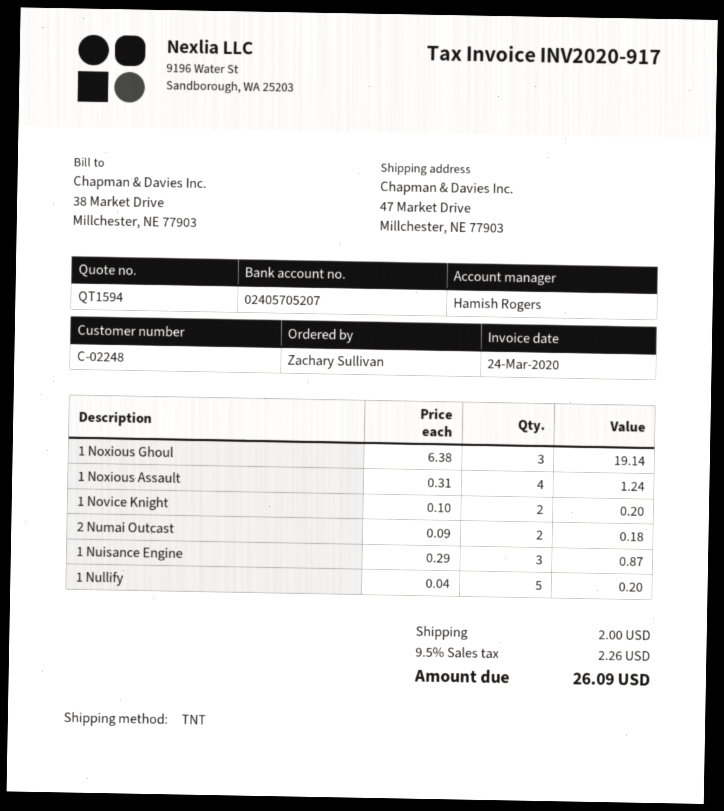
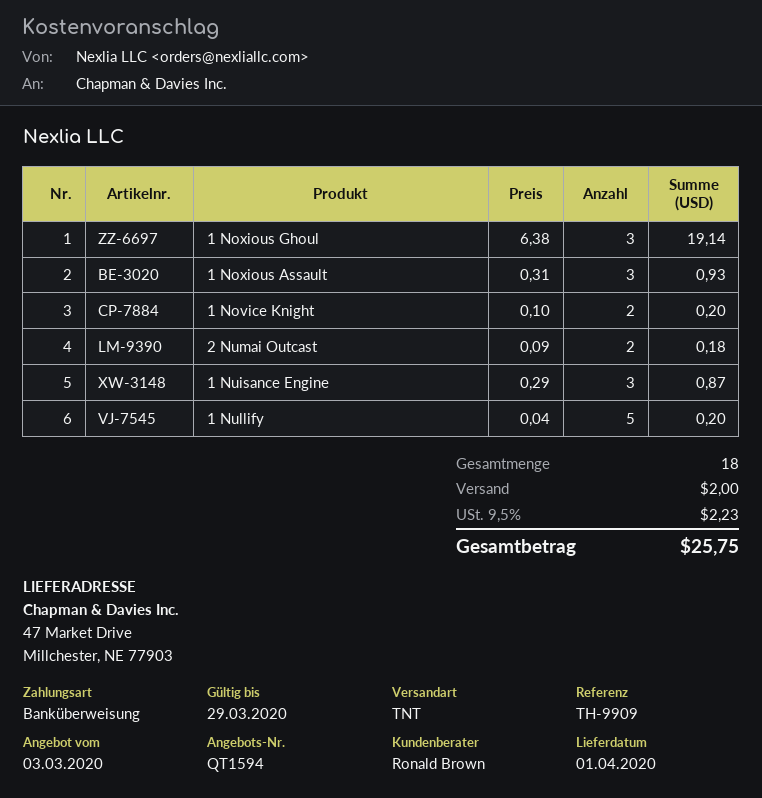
sales rep: Hamish Rogers -> Ronald Brown
1 Noxious Assault: 4 x 0.31 = 1.24 -> 3 x 0.31 = 0.93
tax: 9.5% = 2.26 -> 9.5% = 2.23
total: 26.09 -> 25.75

